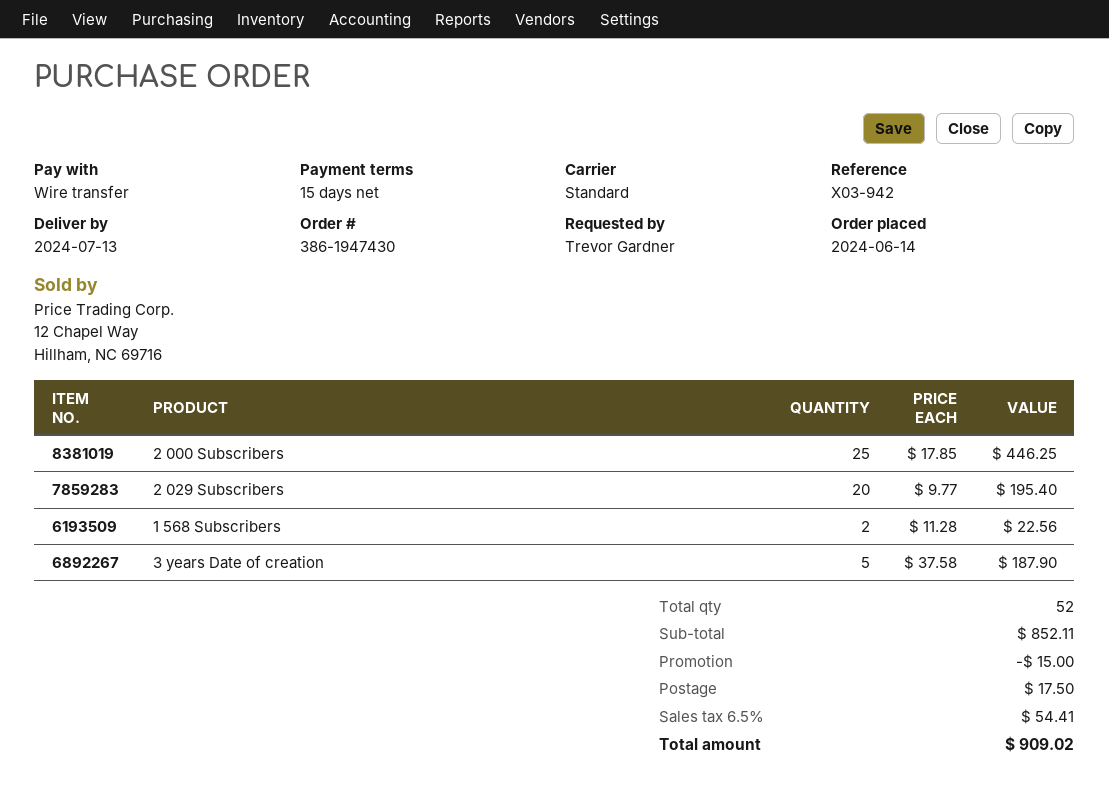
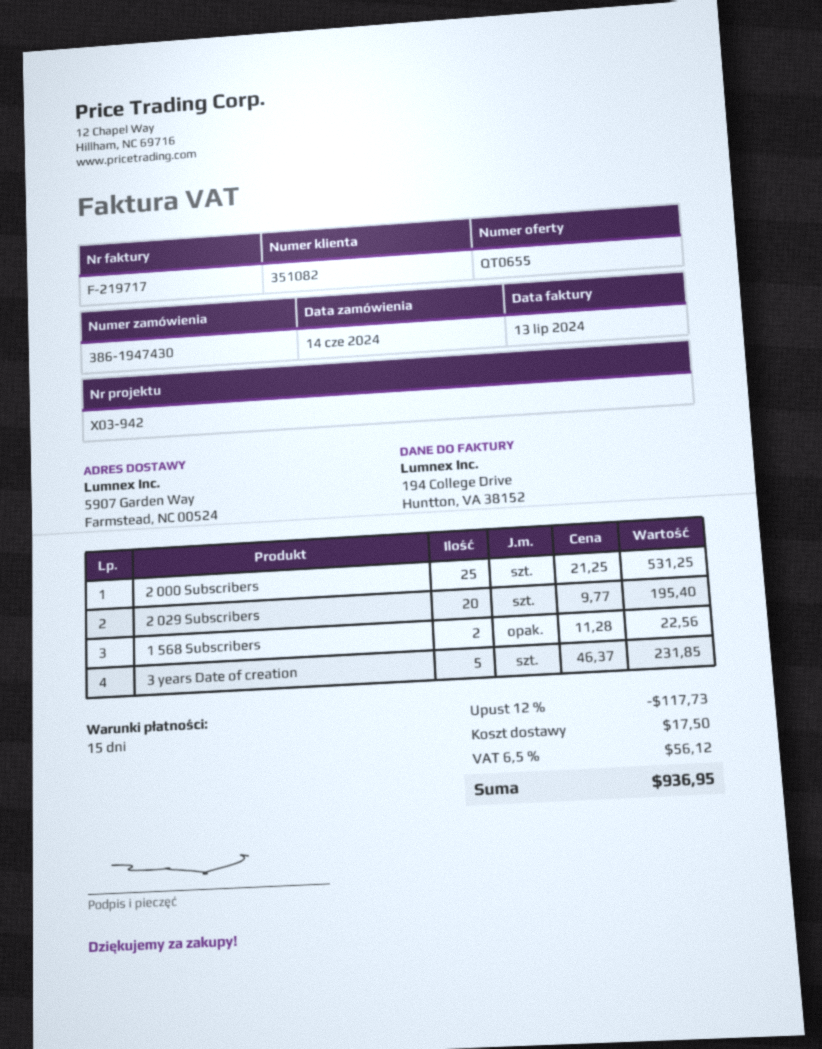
2 000 Subscribers: 25 x 17.85 = 446.25 -> 25 x 21.25 = 531.25
3 years Date of creation: 5 x 37.58 = 187.90 -> 5 x 46.37 = 231.85
discount: 15.00 -> 117.73
tax: 6.5% = 54.41 -> 6.5% = 56.12
total: 909.02 -> 936.95

